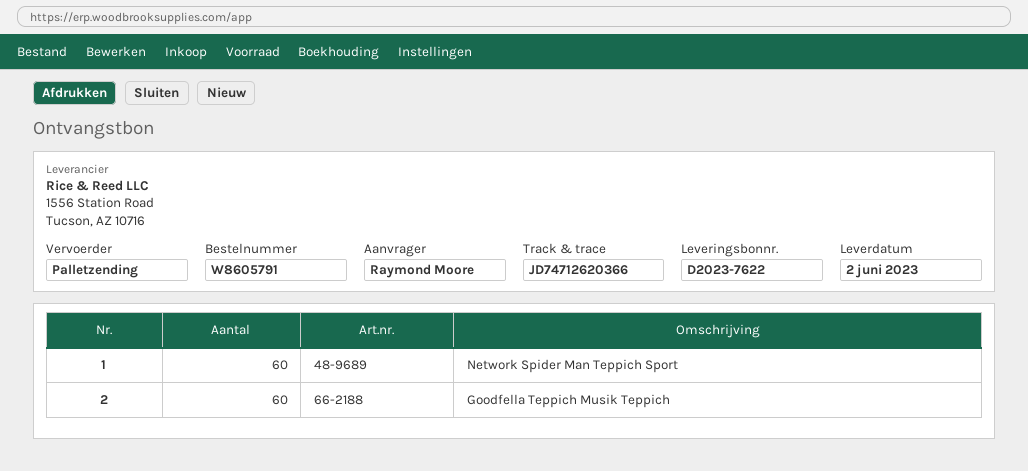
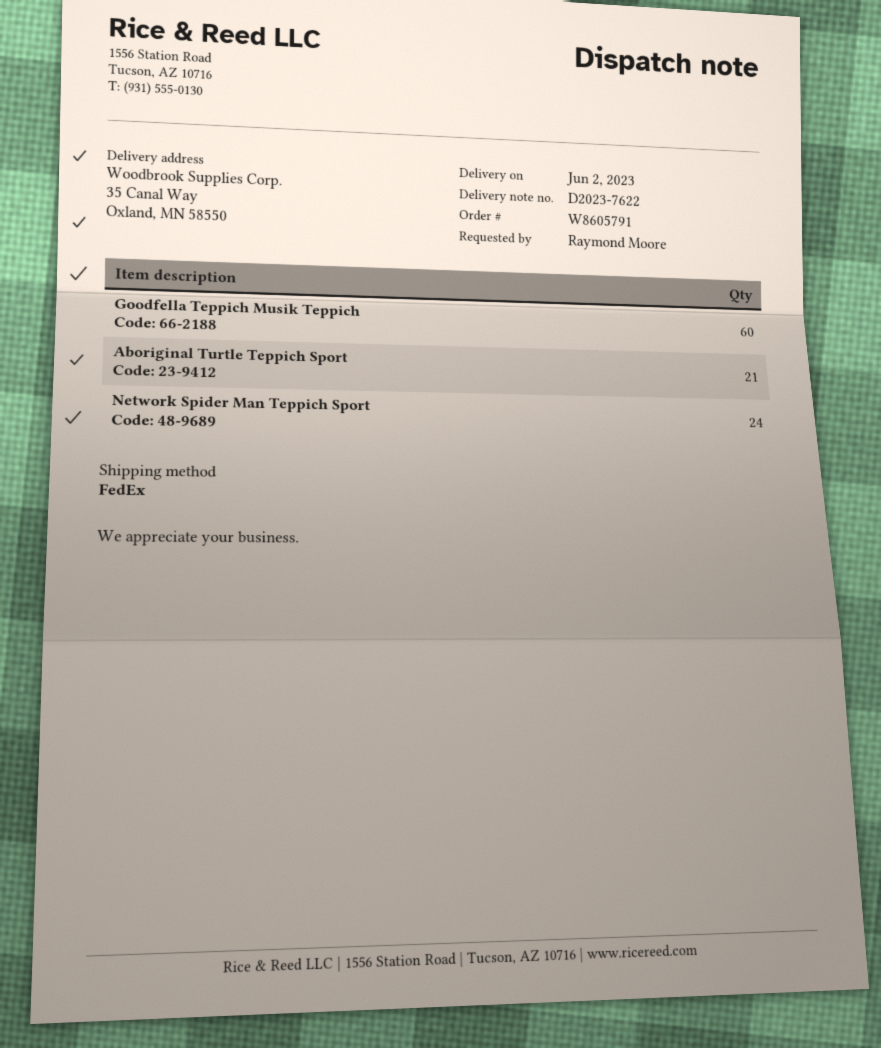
shipping method: pallet freight -> FedEx
Network Spider Man Teppich Sport: 60 -> 24
Aboriginal Turtle Teppich Sport: none -> 21

